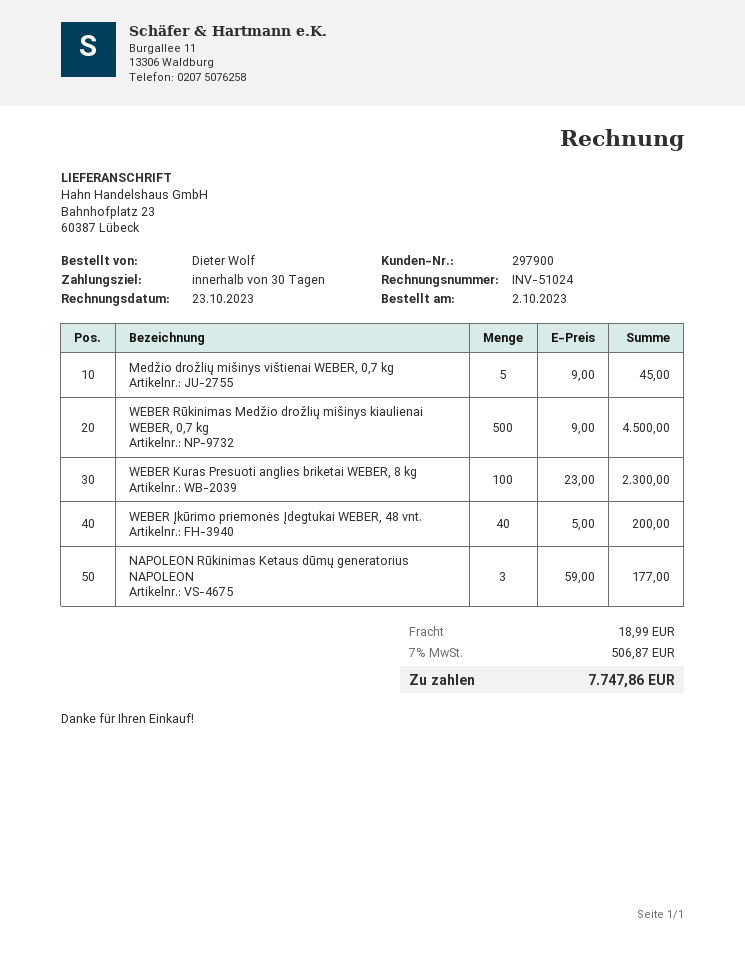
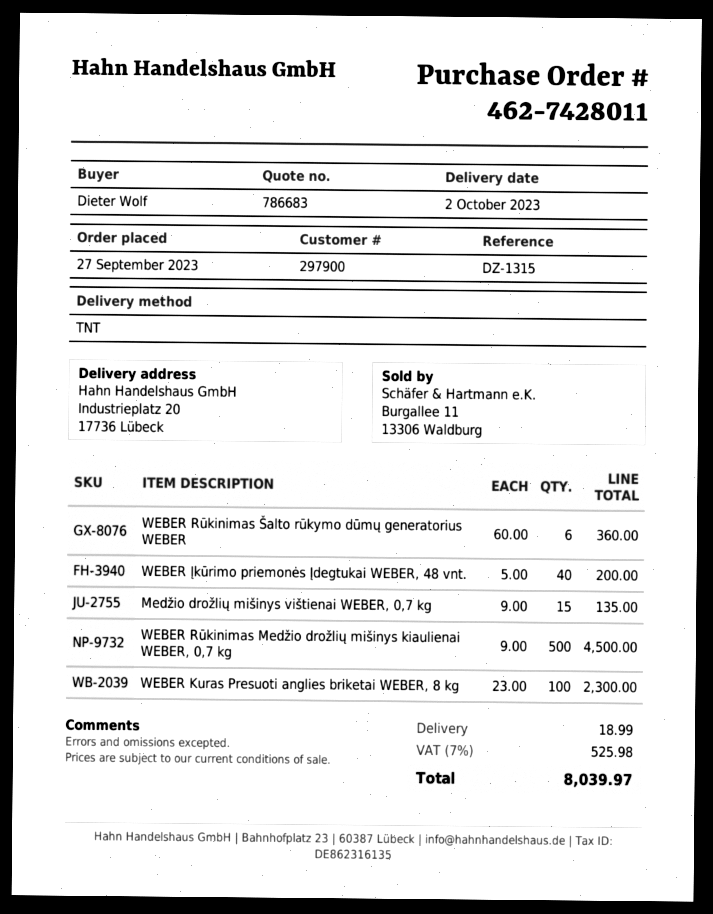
order date: 2023-10-02 -> 2023-09-27
ship to: Bahnhofplatz 23, 60387 Lübeck -> Industrieplatz 20, 17736 Lübeck
Medžio drožlių mišinys vištienai WEBER, 0,7 kg: 5 x 9.00 = 45.00 -> 15 x 9.00 = 135.00
NAPOLEON Rūkinimas Ketaus dūmų generatorius NAPOLEON: 3 x 59.00 = 177.00 -> none
WEBER Rūkinimas Šalto rūkymo dūmų generatorius WEBER: none -> 6 x 60.00 = 360.00
tax: 7% = 506.87 -> 7% = 525.98
total: 7747.86 -> 8039.97

